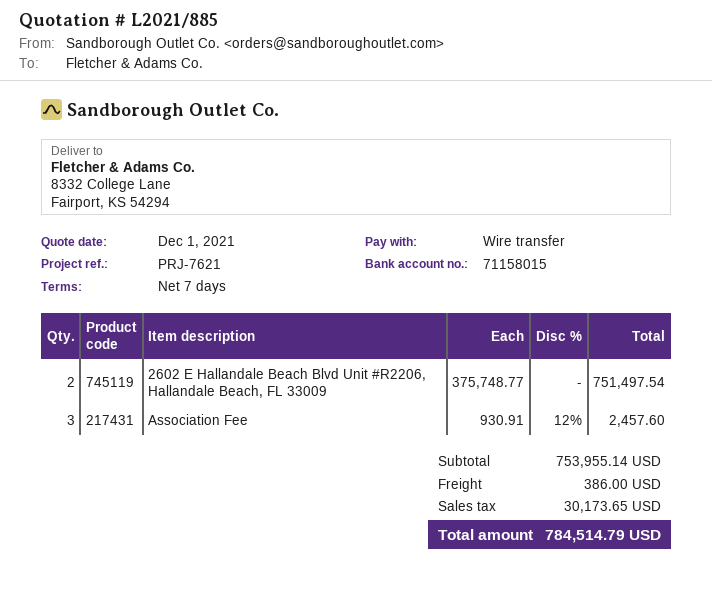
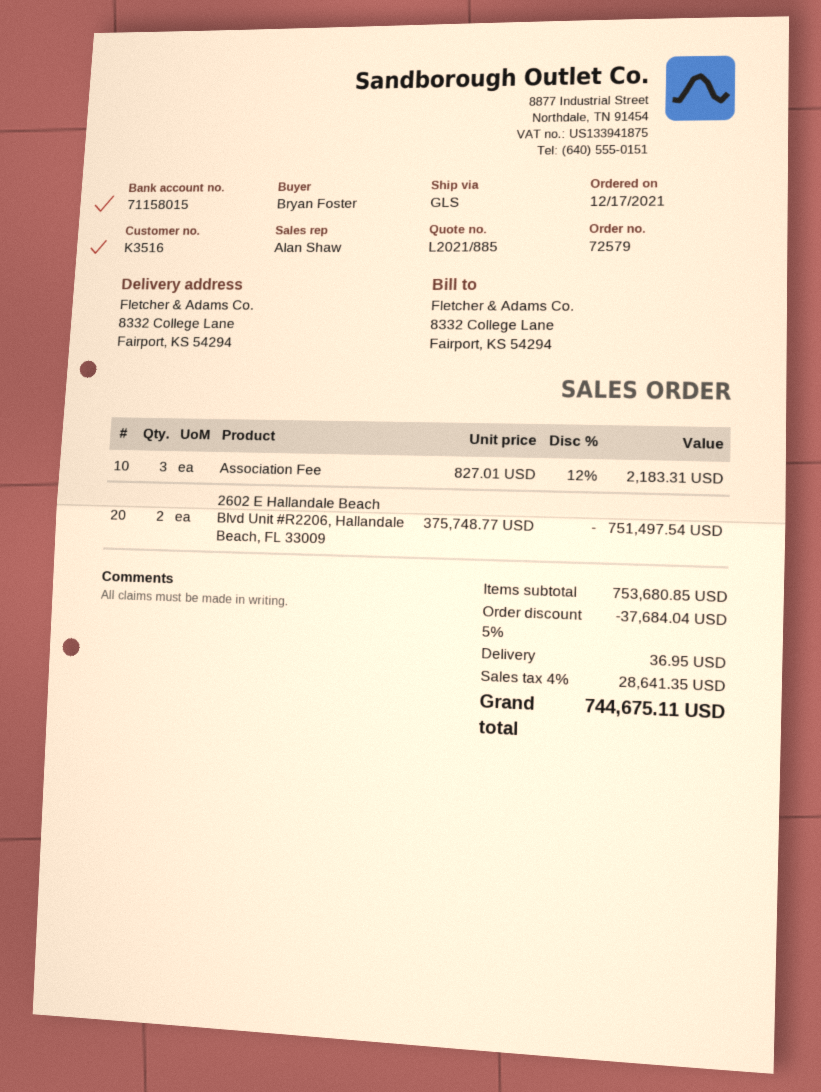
Association Fee: 3 x 930.91 - 12% = 2457.60 -> 3 x 827.01 - 12% = 2183.31
subtotal: 753955.14 -> 753680.85
discount: none -> 5% = 37684.04
shipping: 386.00 -> 36.95
tax: 30173.65 -> 28641.35
total: 784514.79 -> 744675.11

